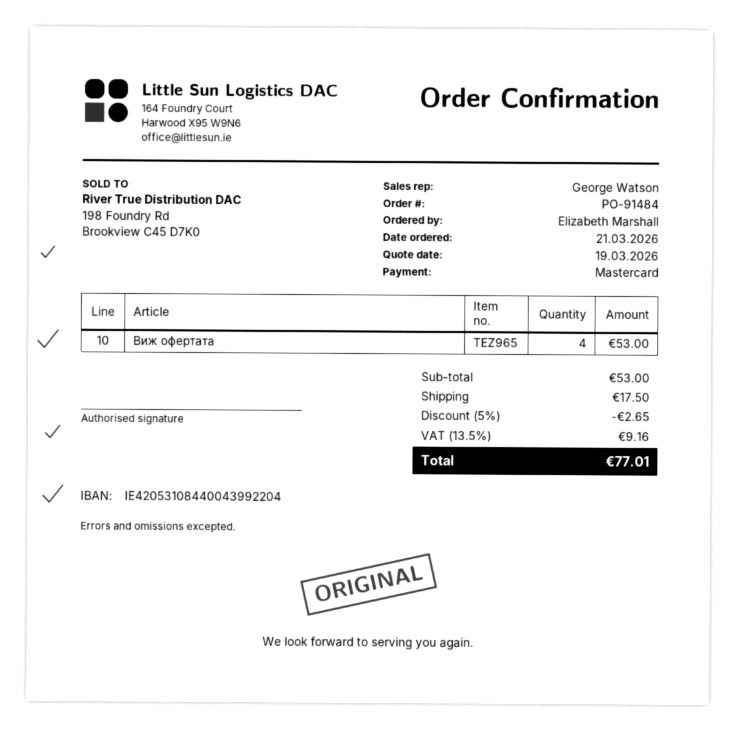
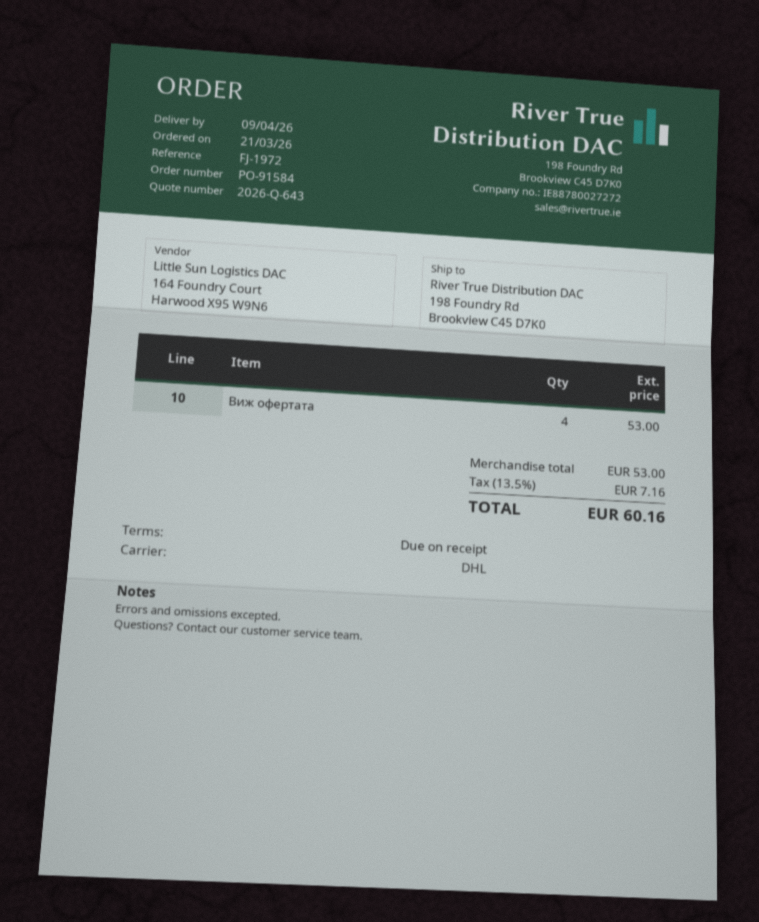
order number: PO-91484 -> PO-91584
discount: 5% = 2.65 -> none
shipping: 17.50 -> none
tax: 13.5% = 9.16 -> 13.5% = 7.16
total: 77.01 -> 60.16

